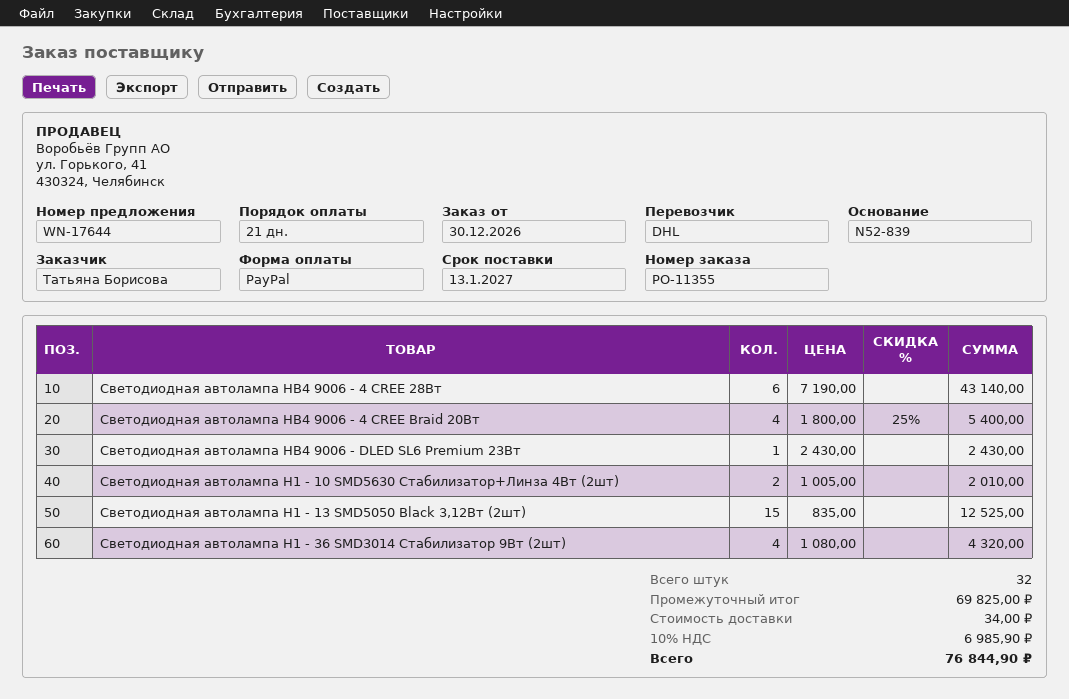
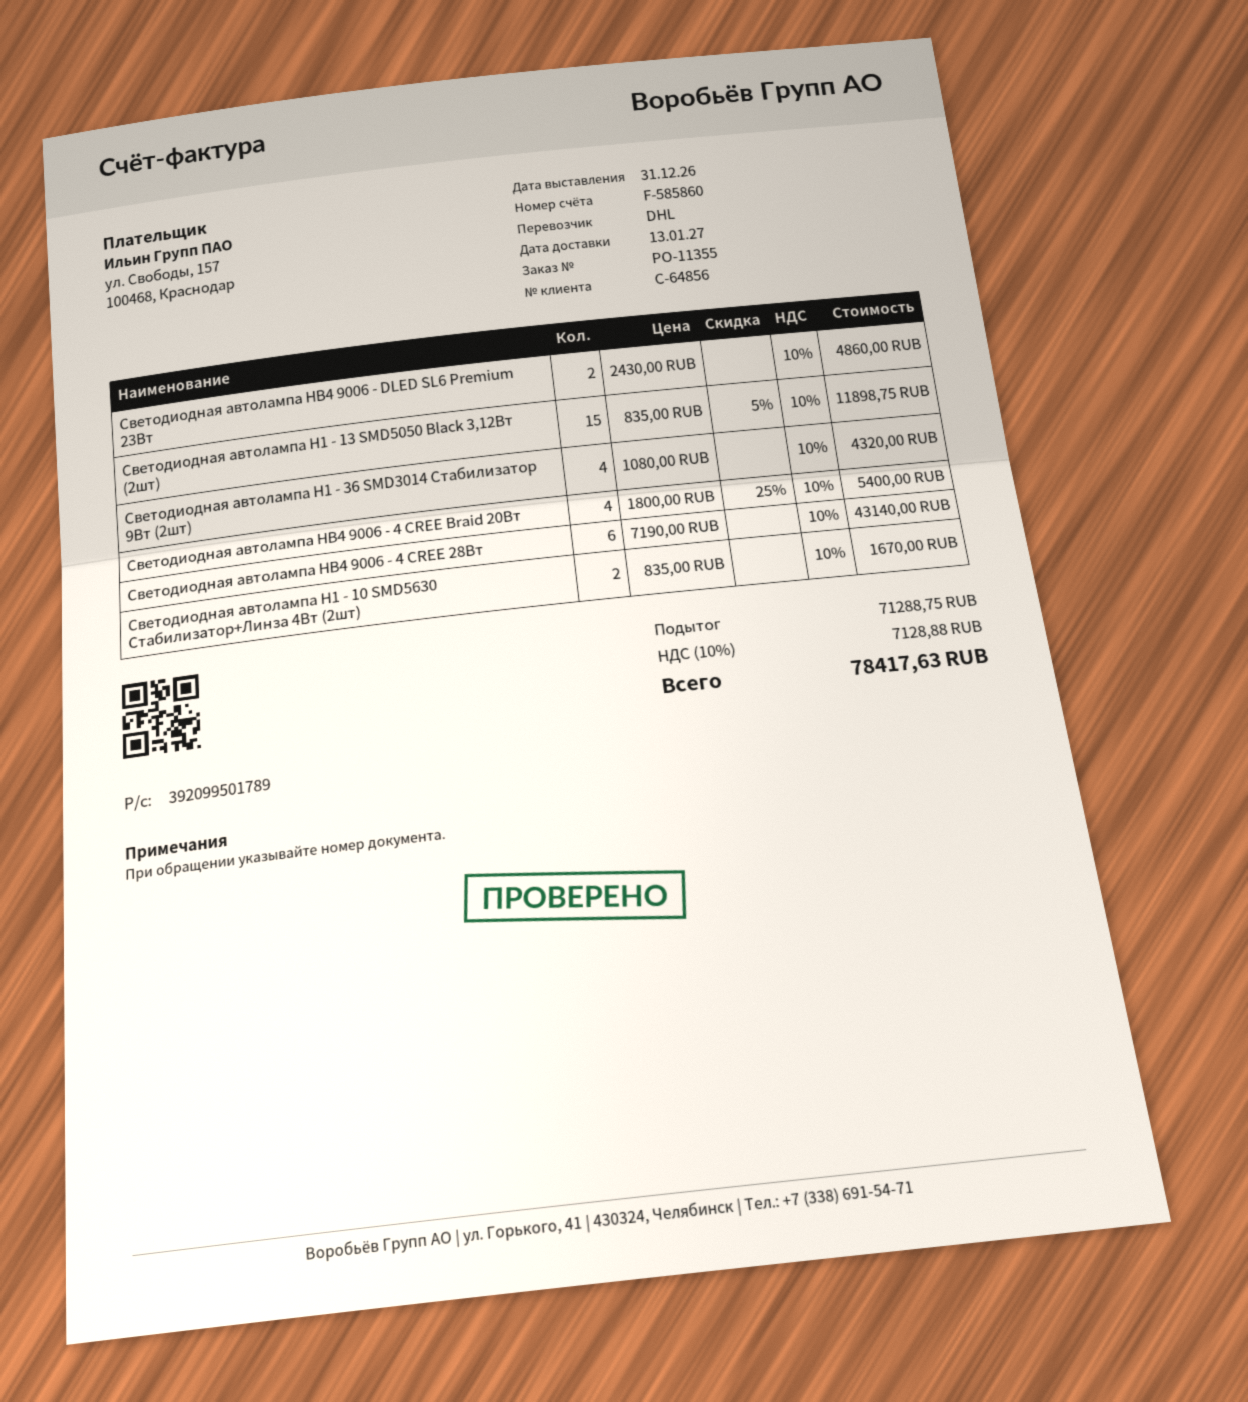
Светодиодная автолампа HB4 9006 - DLED SL6 Premium 23Вт: 1 x 2430.00 = 2430.00 -> 2 x 2430.00 = 4860.00
Светодиодная автолампа Н1 - 10 SMD5630 Стабилизатор+Линза 4Вт (2шт): 2 x 1005.00 = 2010.00 -> 2 x 835.00 = 1670.00
Светодиодная автолампа Н1 - 13 SMD5050 Black 3,12Вт (2шт): 15 x 835.00 = 12525.00 -> 15 x 835.00 - 5% = 11898.75
subtotal: 69825.00 -> 71288.75
shipping: 34.00 -> none
tax: 10% = 6985.90 -> 10% = 7128.88
total: 76844.90 -> 78417.63

